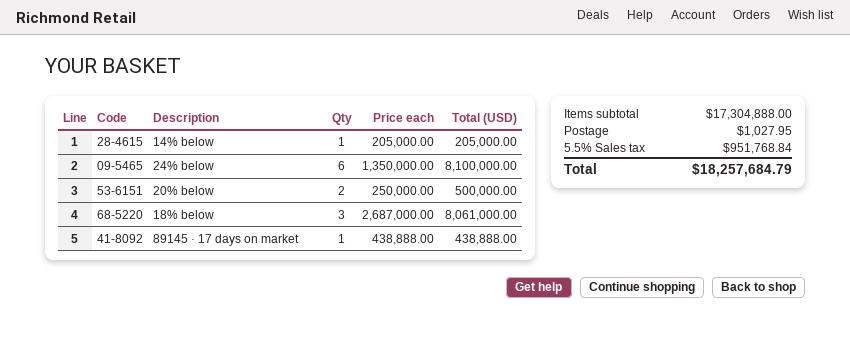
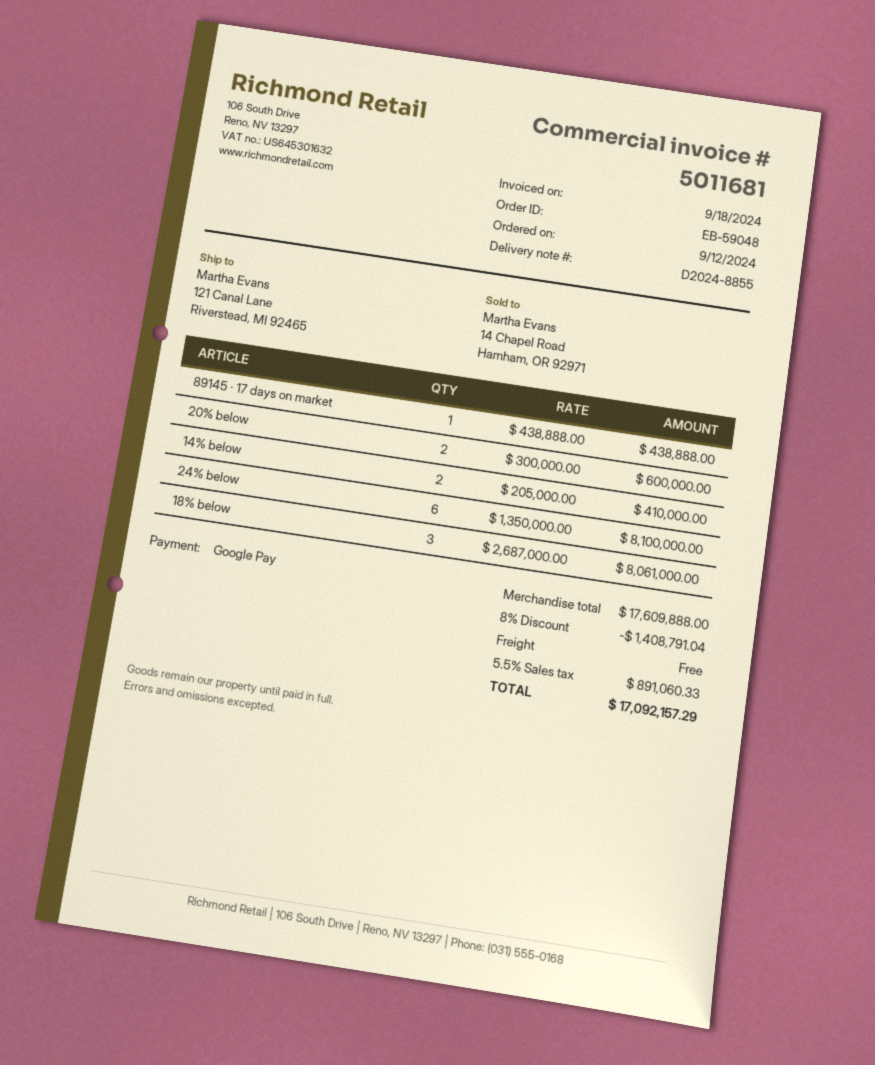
14% below: 1 x 205000.00 = 205000.00 -> 2 x 205000.00 = 410000.00
20% below: 2 x 250000.00 = 500000.00 -> 2 x 300000.00 = 600000.00
subtotal: 17304888.00 -> 17609888.00
discount: none -> 8% = 1408791.04
shipping: 1027.95 -> 0.00
tax: 5.5% = 951768.84 -> 5.5% = 891060.33
total: 18257684.79 -> 17092157.29

